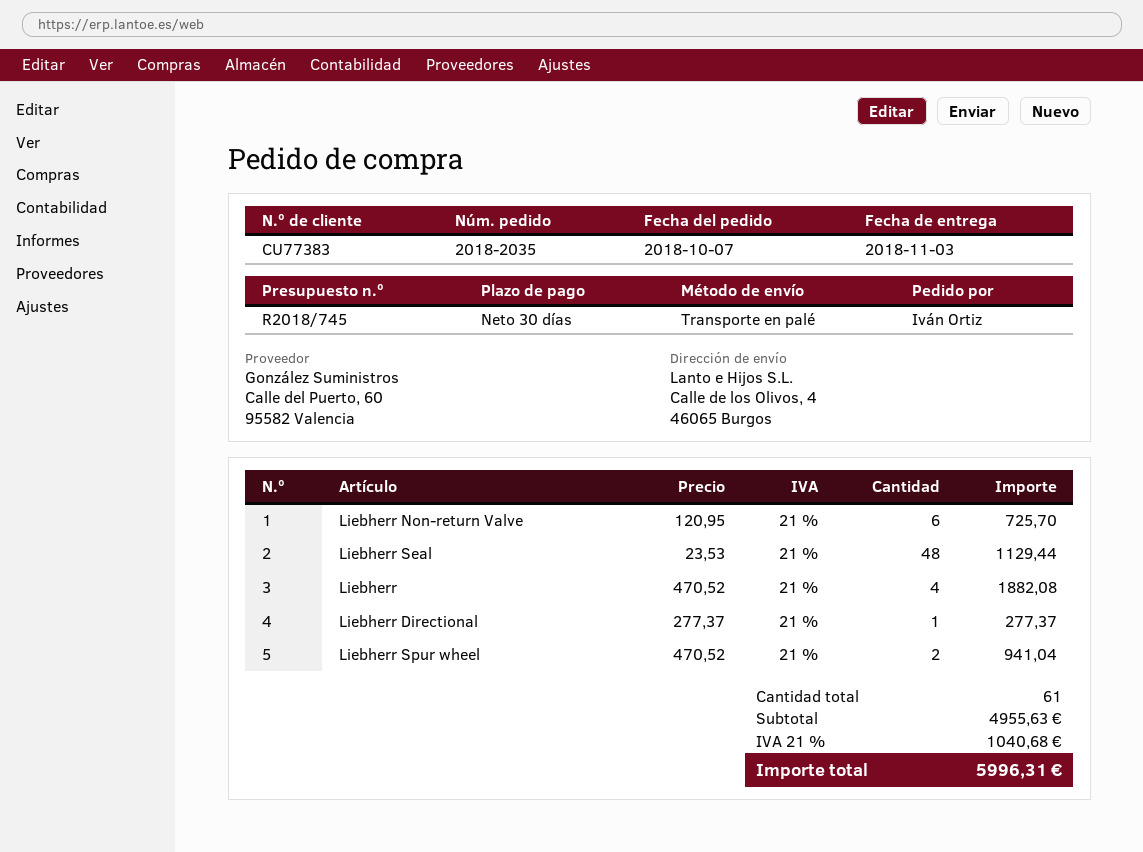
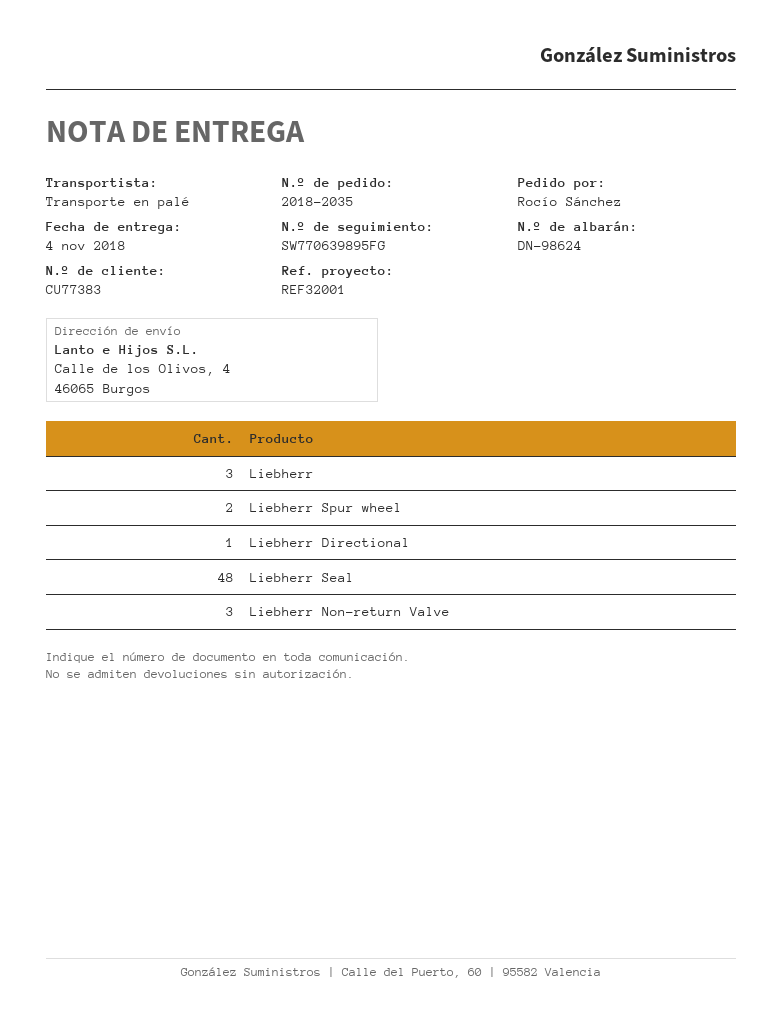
delivery date: 2018-11-03 -> 2018-11-04
ordered by: Iván Ortiz -> Rocío Sánchez
Liebherr Non-return Valve: 6 -> 3
Liebherr: 4 -> 3

